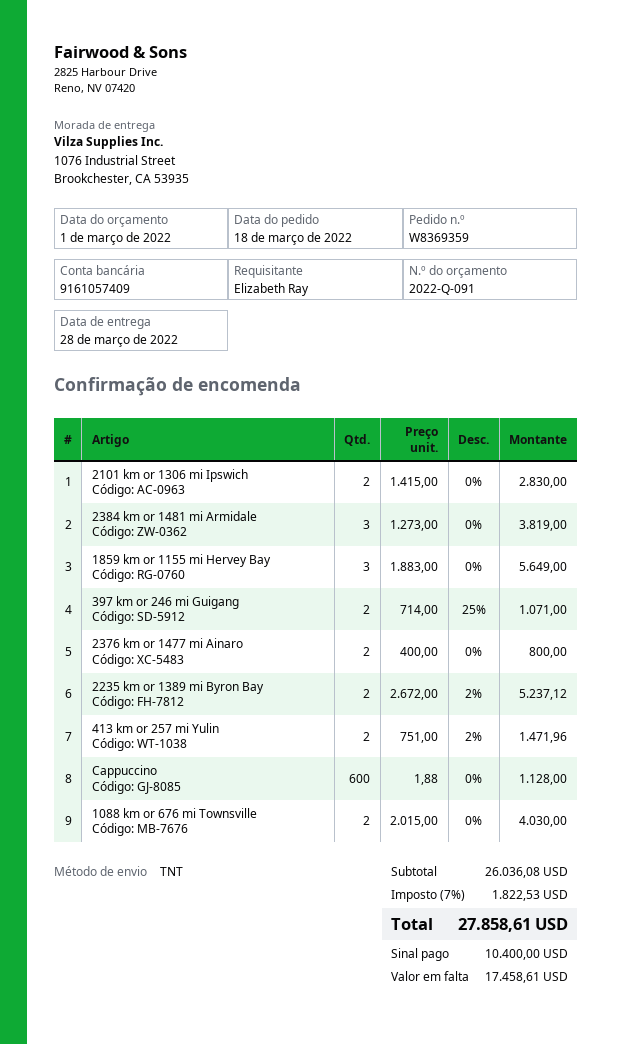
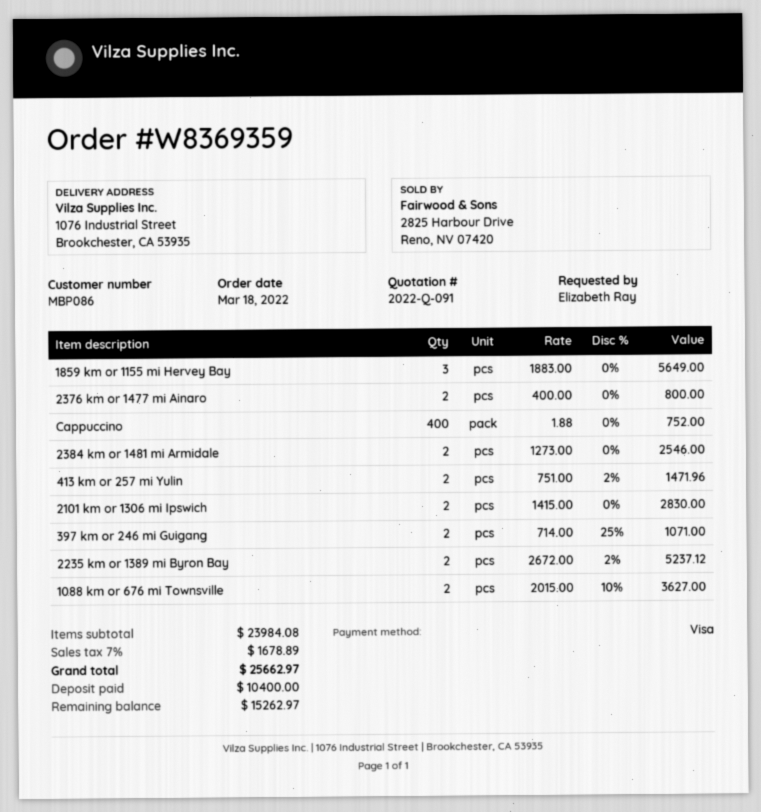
2384 km or 1481 mi Armidale: 3 x 1273.00 = 3819.00 -> 2 x 1273.00 = 2546.00
Cappuccino: 600 x 1.88 = 1128.00 -> 400 x 1.88 = 752.00
1088 km or 676 mi Townsville: 2 x 2015.00 = 4030.00 -> 2 x 2015.00 - 10% = 3627.00
subtotal: 26036.08 -> 23984.08
tax: 7% = 1822.53 -> 7% = 1678.89
total: 27858.61 -> 25662.97
balance: 17458.61 -> 15262.97

